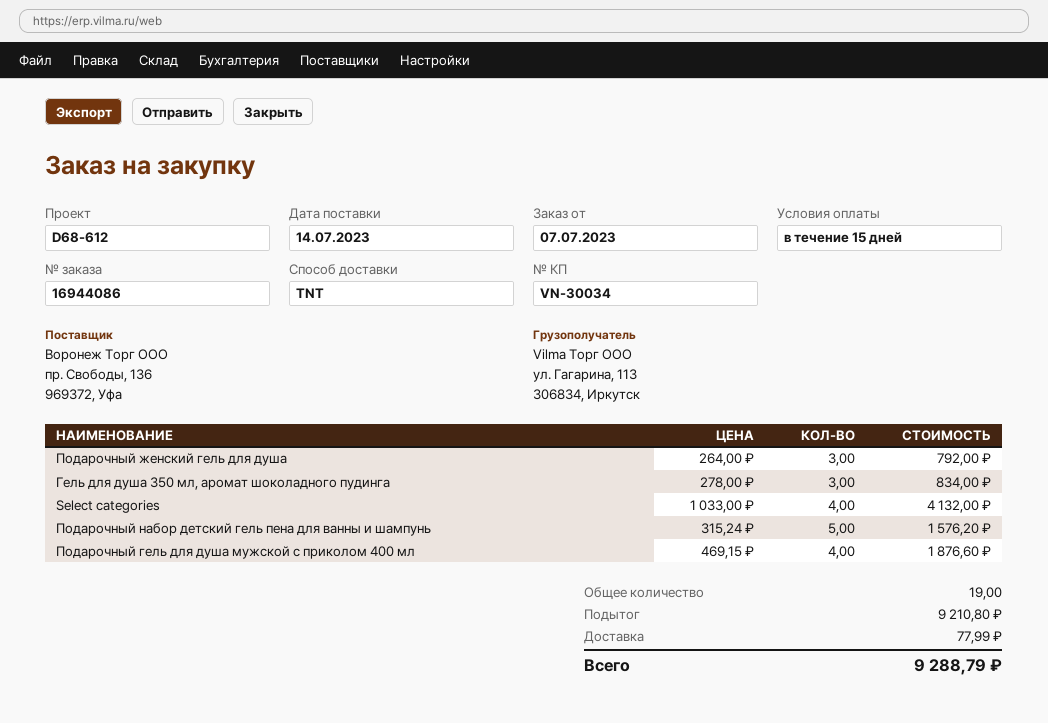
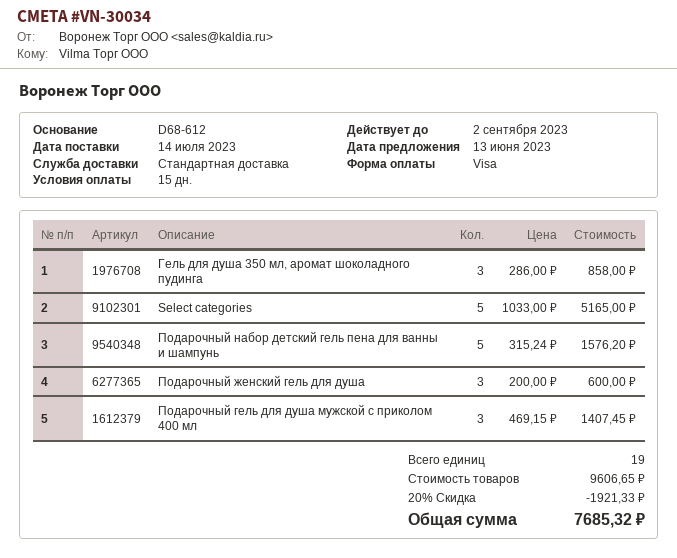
shipping method: TNT -> standard
Подарочный женский гель для душа: 3 x 264.00 = 792.00 -> 3 x 200.00 = 600.00
Гель для душа 350 мл, аромат шоколадного пудинга: 3 x 278.00 = 834.00 -> 3 x 286.00 = 858.00
Select categories: 4 x 1033.00 = 4132.00 -> 5 x 1033.00 = 5165.00
Подарочный гель для душа мужской с приколом 400 мл: 4 x 469.15 = 1876.60 -> 3 x 469.15 = 1407.45
subtotal: 9210.80 -> 9606.65
discount: none -> 20% = 1921.33
shipping: 77.99 -> none
total: 9288.79 -> 7685.32

